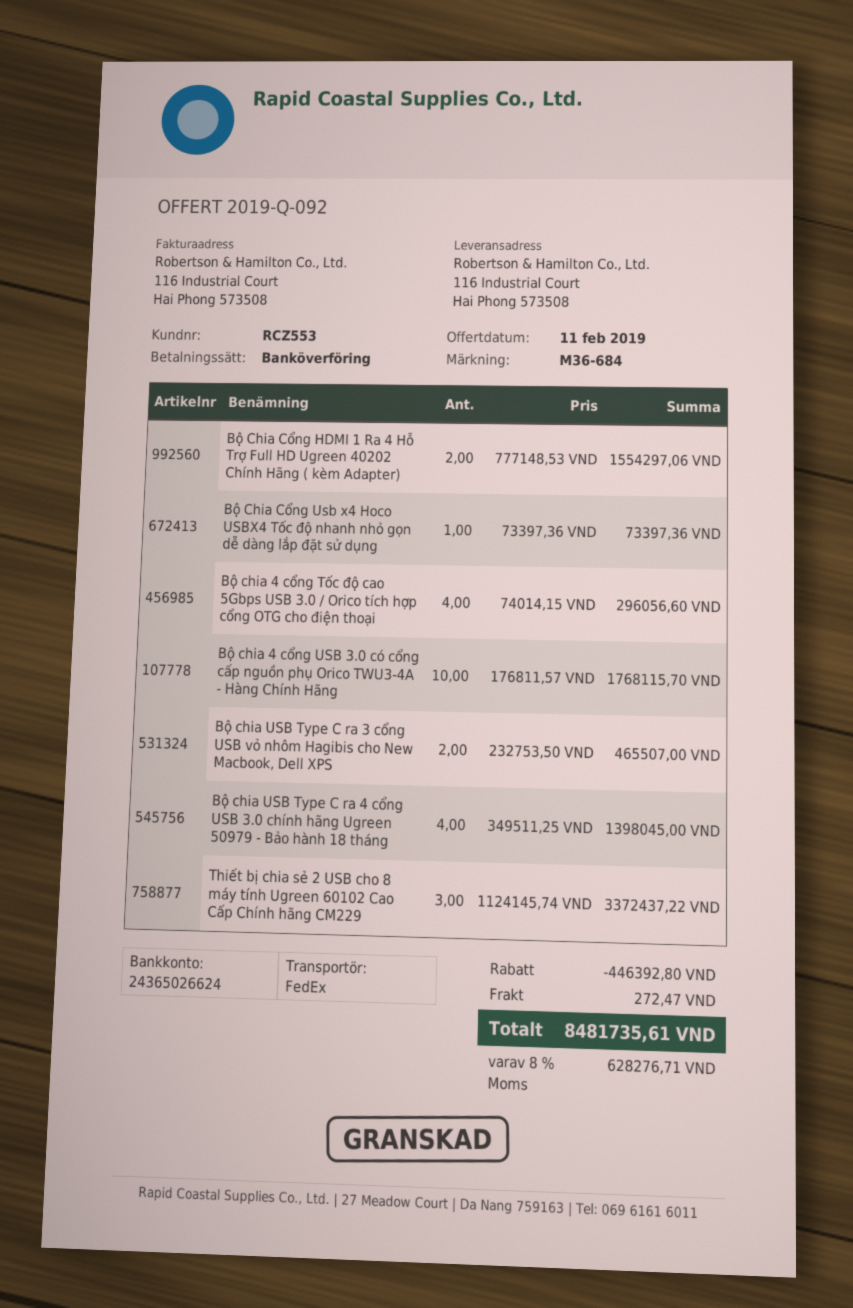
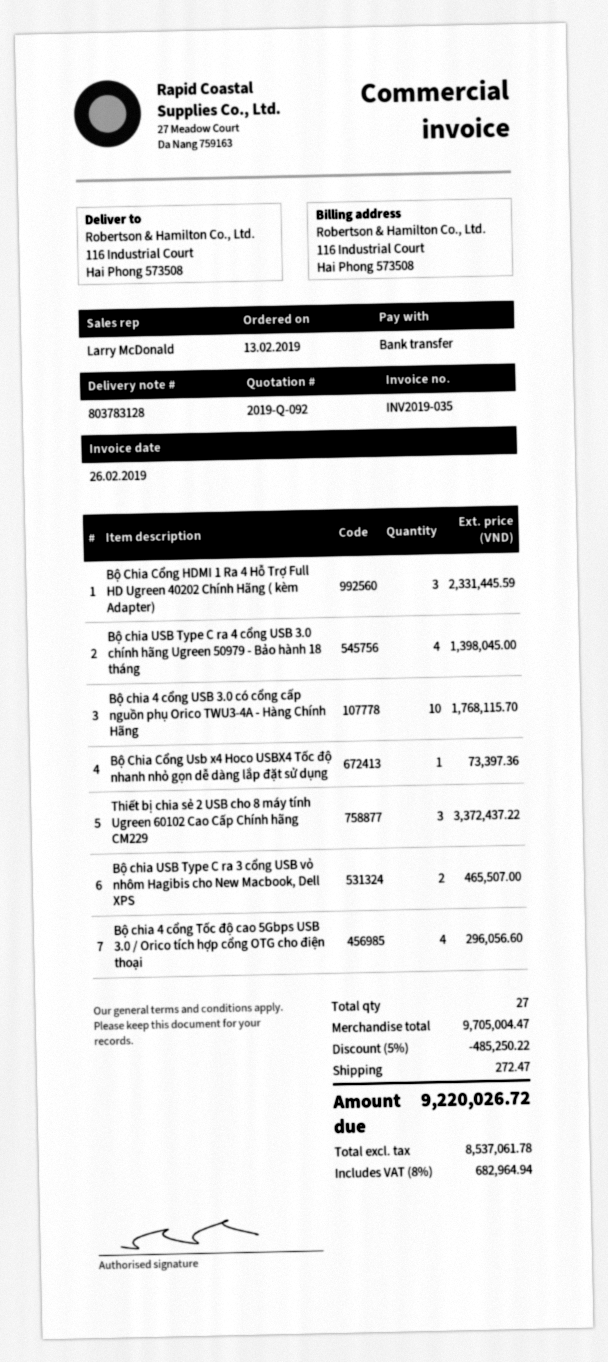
Bộ Chia Cổng HDMI 1 Ra 4 Hỗ Trợ Full HD Ugreen 40202 Chính Hãng ( kèm Adapter): 2 for 1554297.06 -> 3 for 2331445.59
discount: 446392.80 -> 485250.22
tax: 8% = 628276.71 -> 8% = 682964.94
total: 8481735.61 -> 9220026.72

